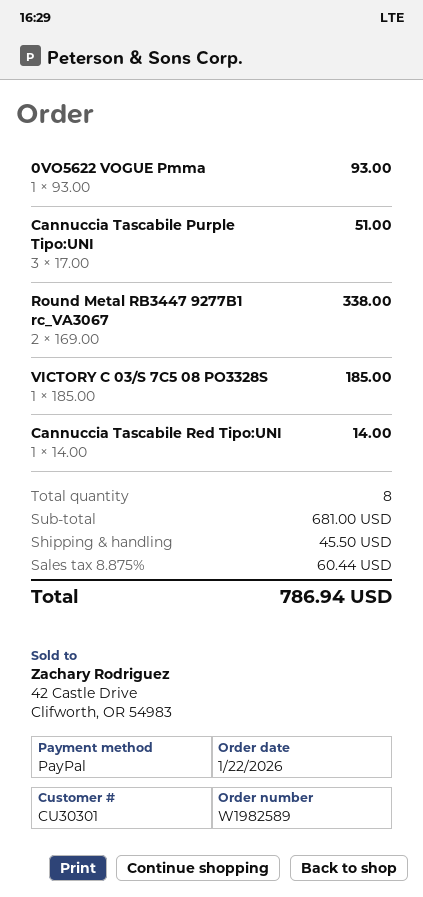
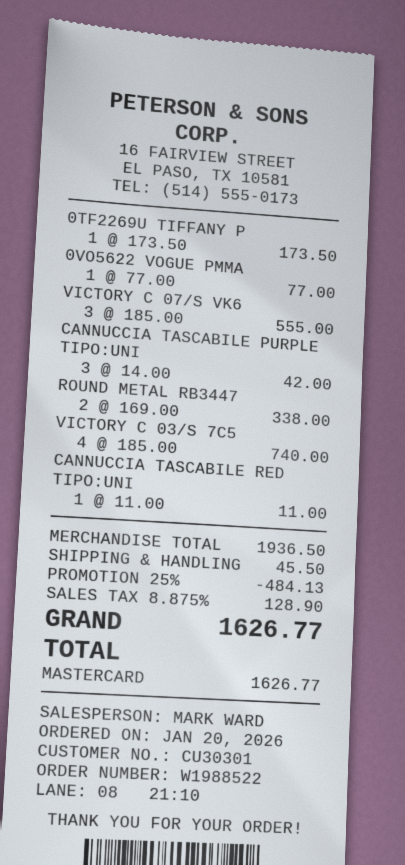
order number: W1982589 -> W1988522
order date: 2026-01-22 -> 2026-01-20
payment method: PayPal -> Mastercard
0VO5622 VOGUE Pmma: 1 x 93.00 = 93.00 -> 1 x 77.00 = 77.00
Cannuccia Tascabile Purple Tipo:UNI: 3 x 17.00 = 51.00 -> 3 x 14.00 = 42.00
VICTORY C 03/S 7C5 08 PO3328S: 1 x 185.00 = 185.00 -> 4 x 185.00 = 740.00
Cannuccia Tascabile Red Tipo:UNI: 1 x 14.00 = 14.00 -> 1 x 11.00 = 11.00
0TF2269U TIFFANY P: none -> 1 x 173.50 = 173.50
VICTORY C 07/S VK6: none -> 3 x 185.00 = 555.00
subtotal: 681.00 -> 1936.50
discount: none -> 25% = 484.13
tax: 8.875% = 60.44 -> 8.875% = 128.90
total: 786.94 -> 1626.77

